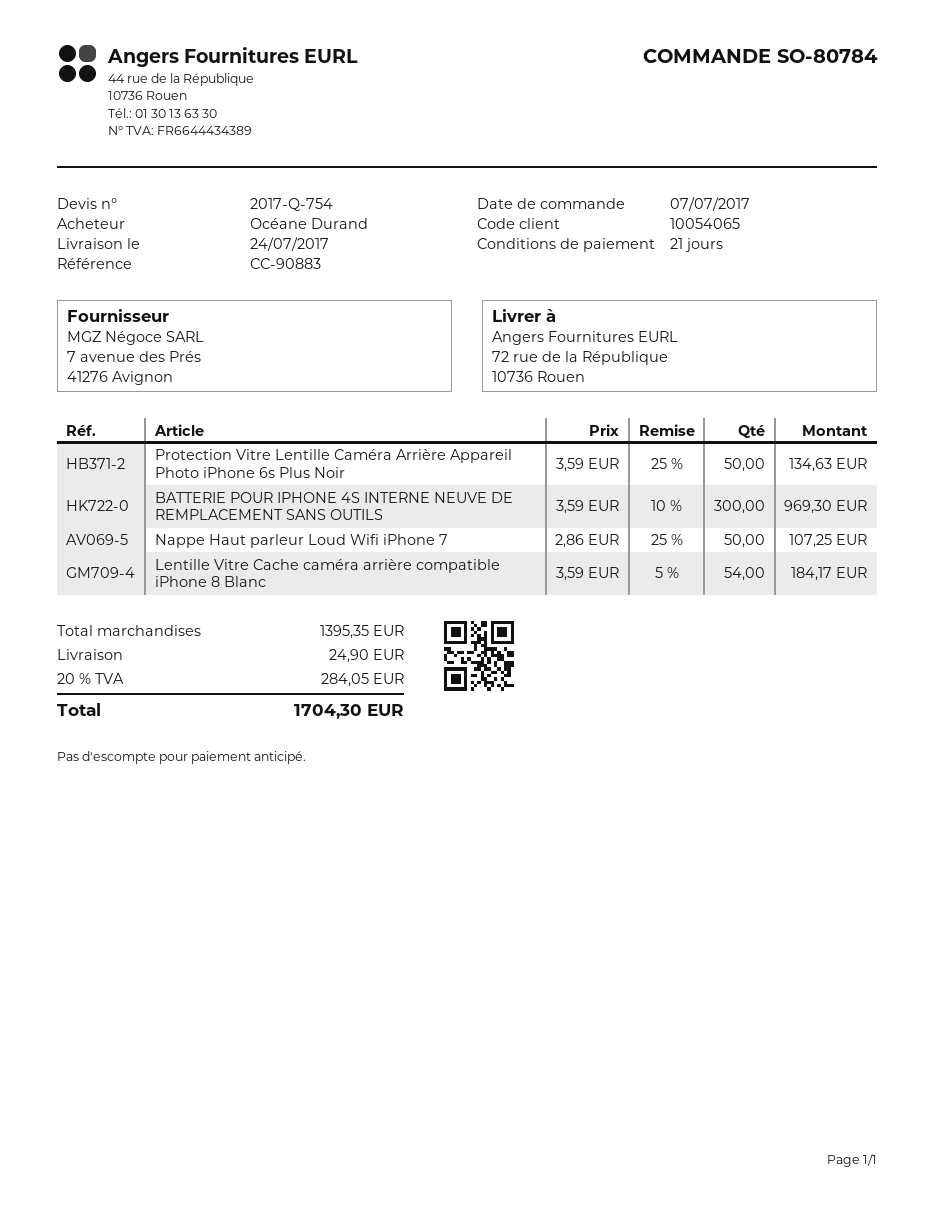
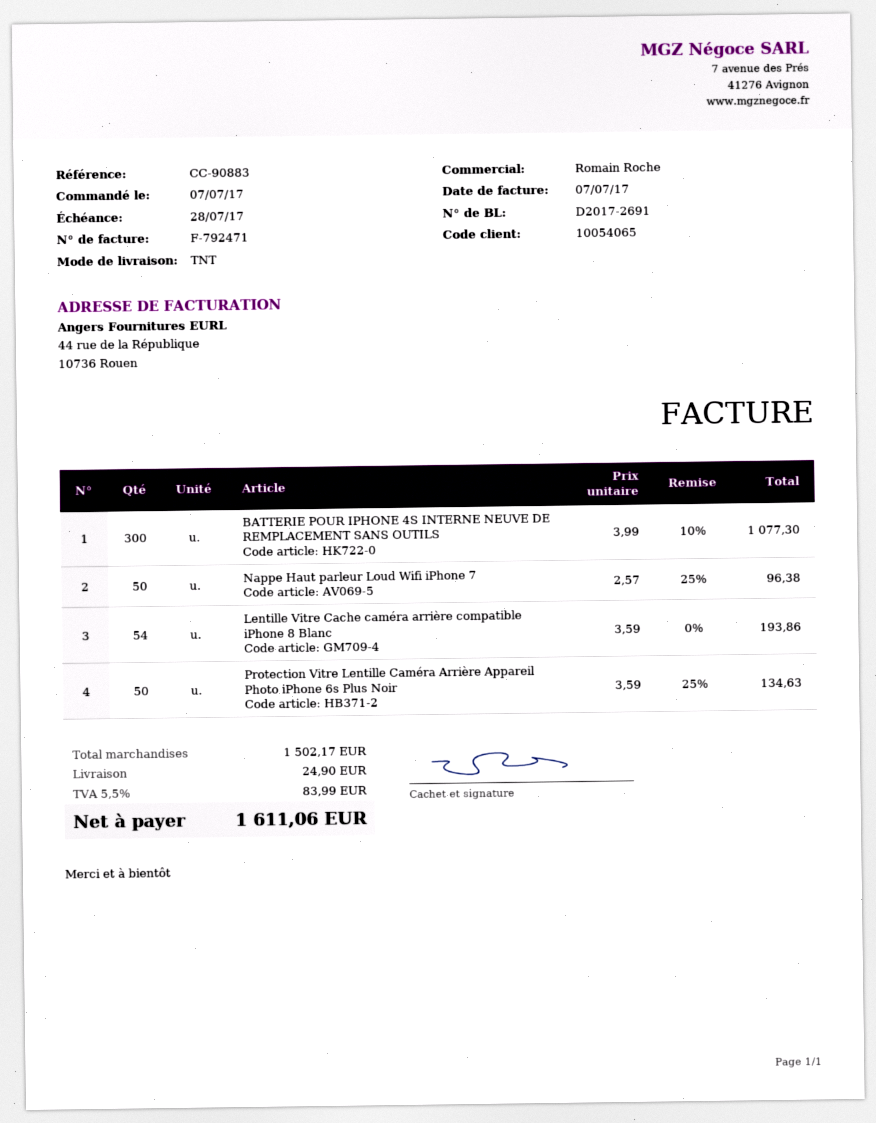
BATTERIE POUR IPHONE 4S INTERNE NEUVE DE REMPLACEMENT SANS OUTILS: 300 x 3.59 - 10% = 969.30 -> 300 x 3.99 - 10% = 1077.30
Nappe Haut parleur Loud Wifi iPhone 7: 50 x 2.86 - 25% = 107.25 -> 50 x 2.57 - 25% = 96.38
Lentille Vitre Cache caméra arrière compatible iPhone 8 Blanc: 54 x 3.59 - 5% = 184.17 -> 54 x 3.59 = 193.86
subtotal: 1395.35 -> 1502.17
tax: 20% = 284.05 -> 5.5% = 83.99
total: 1704.30 -> 1611.06

